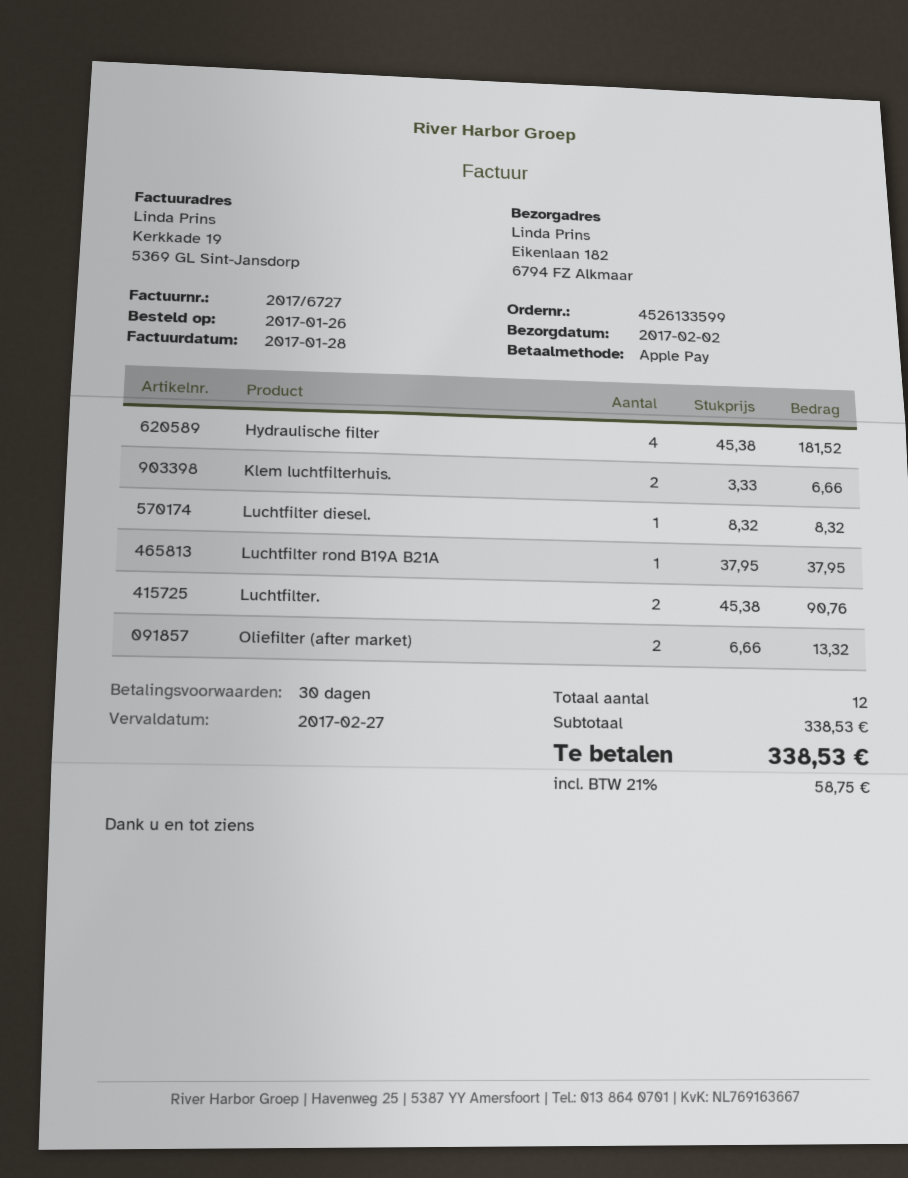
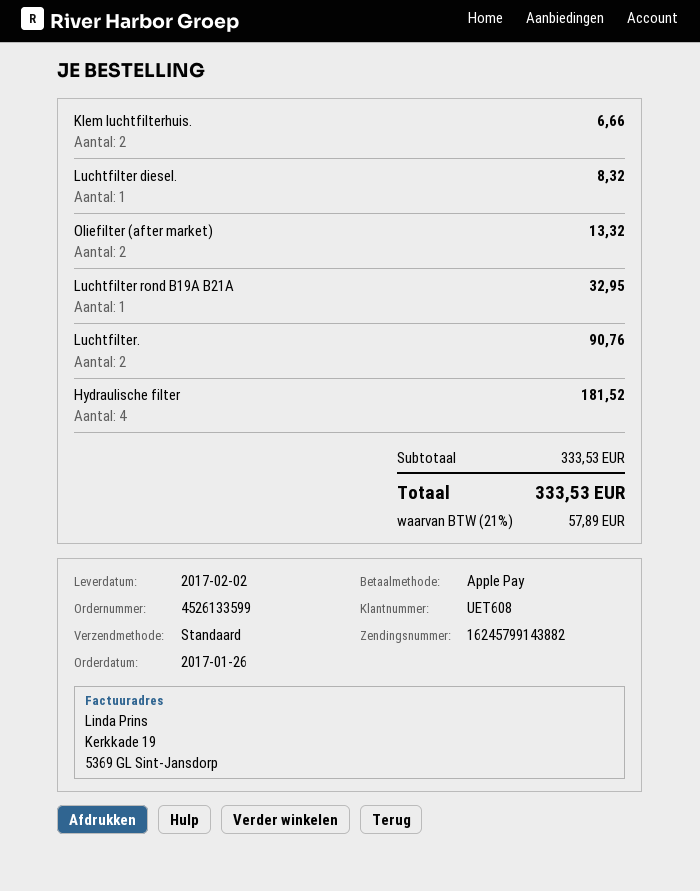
Luchtfilter rond B19A B21A: 1 for 37.95 -> 1 for 32.95
subtotal: 338.53 -> 333.53
tax: 21% = 58.75 -> 21% = 57.89
total: 338.53 -> 333.53

